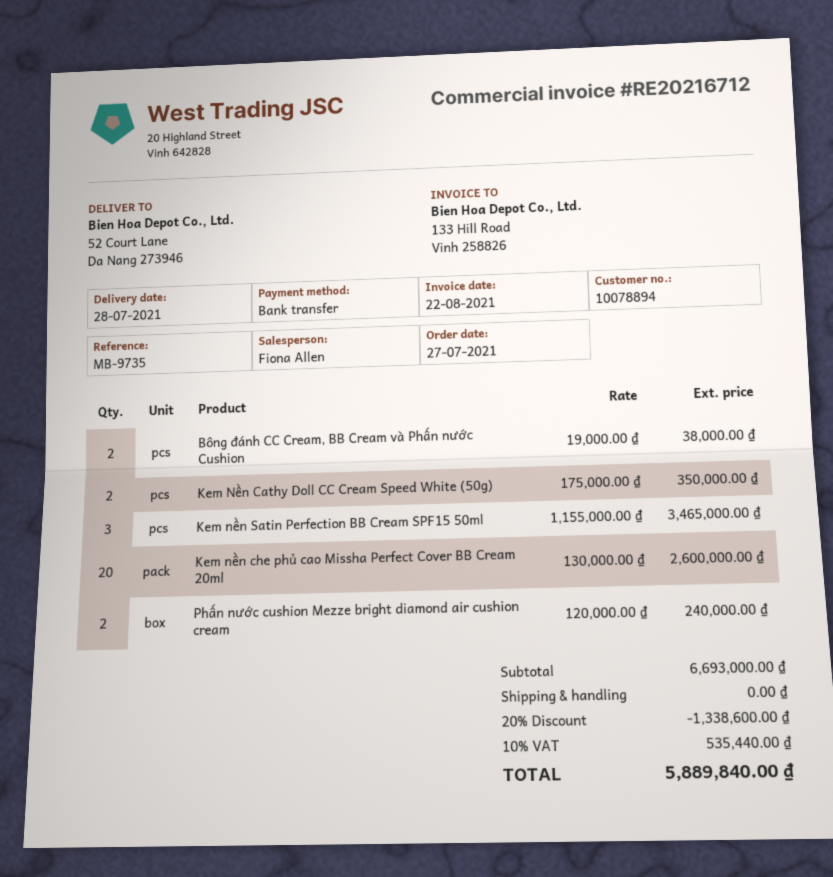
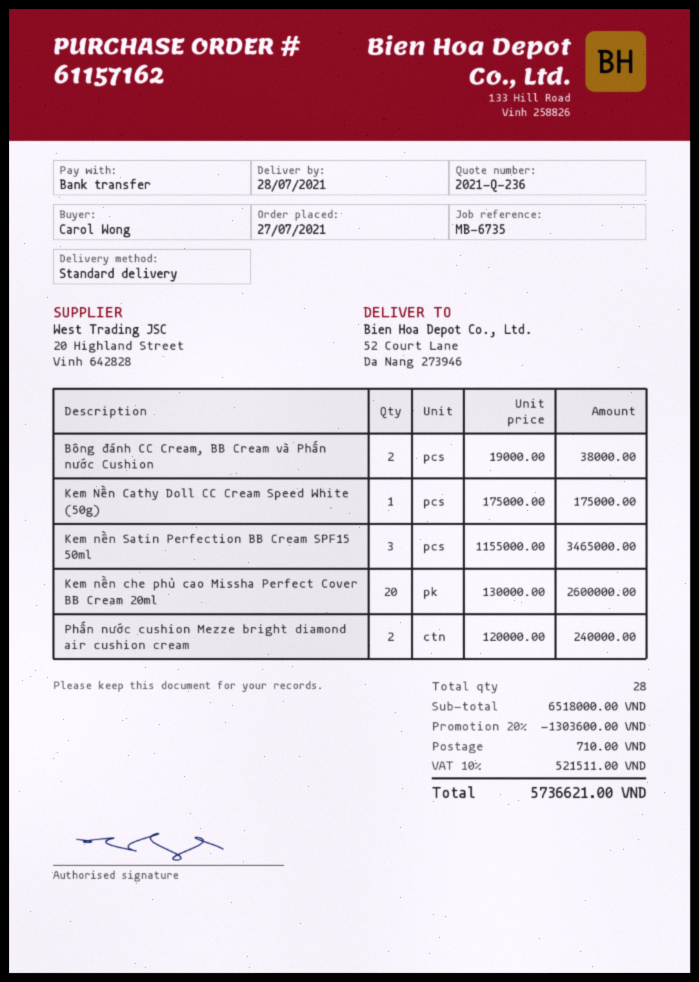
reference: MB-9735 -> MB-6735
Kem Nền Cathy Doll CC Cream Speed White (50g): 2 x 175000.00 = 350000.00 -> 1 x 175000.00 = 175000.00
subtotal: 6693000.00 -> 6518000.00
discount: 20% = 1338600.00 -> 20% = 1303600.00
shipping: 0.00 -> 710.00
tax: 10% = 535440.00 -> 10% = 521511.00
total: 5889840.00 -> 5736621.00

